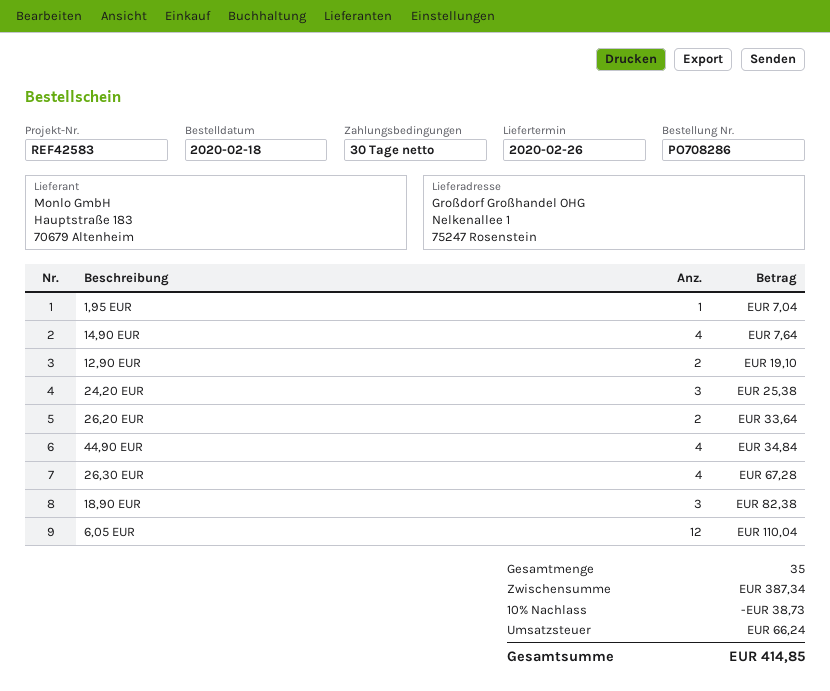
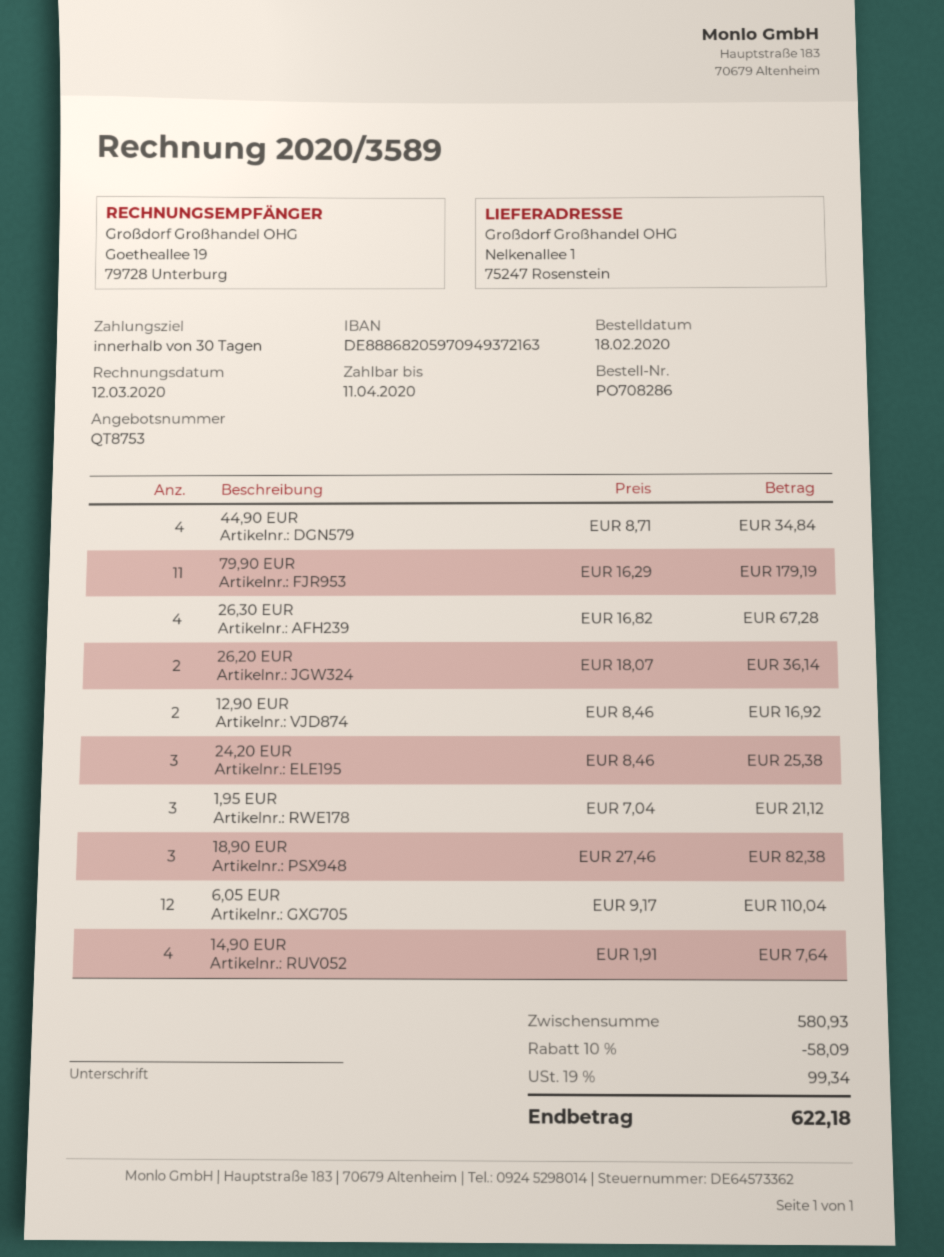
1,95 EUR: 1 for 7.04 -> 3 for 21.12
12,90 EUR: 2 for 19.10 -> 2 for 16.92
26,20 EUR: 2 for 33.64 -> 2 for 36.14
79,90 EUR: none -> 11 for 179.19
subtotal: 387.34 -> 580.93
discount: 10% = 38.73 -> 10% = 58.09
tax: 66.24 -> 99.34
total: 414.85 -> 622.18

